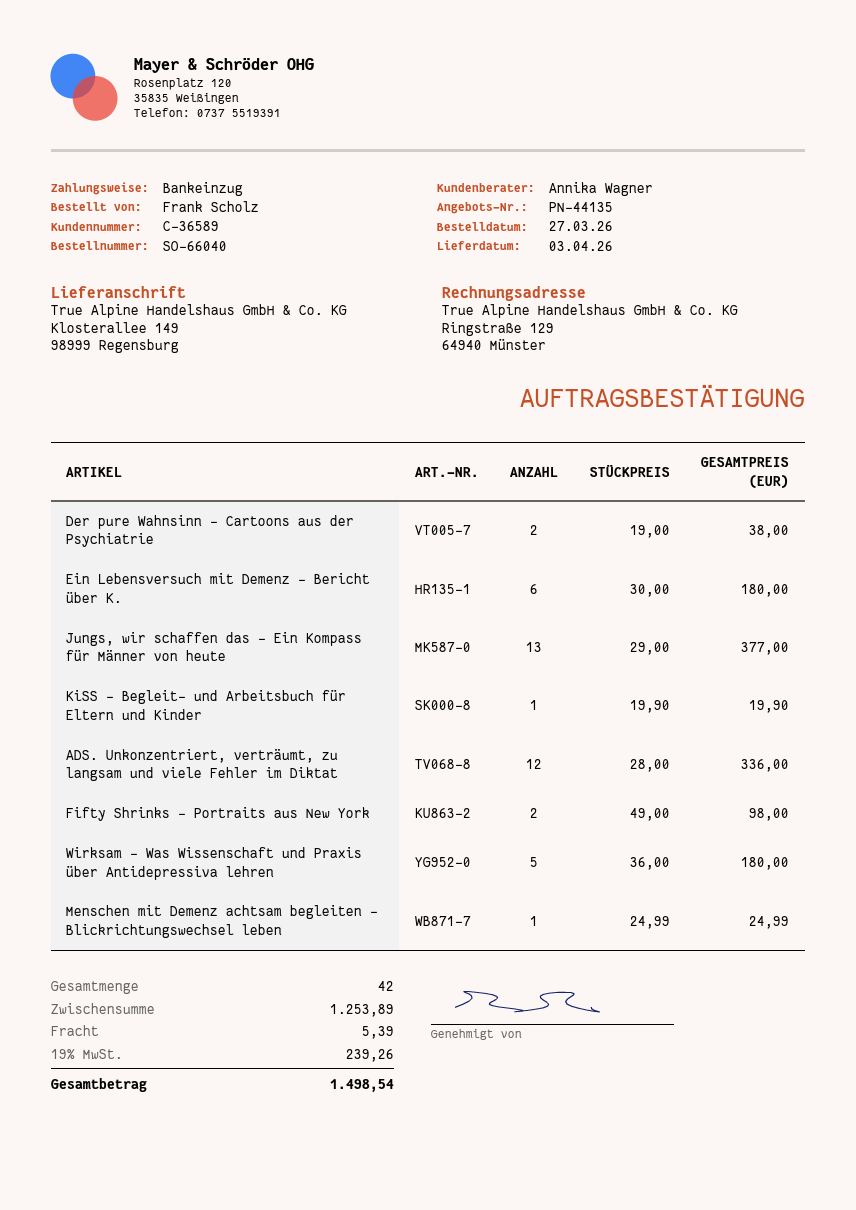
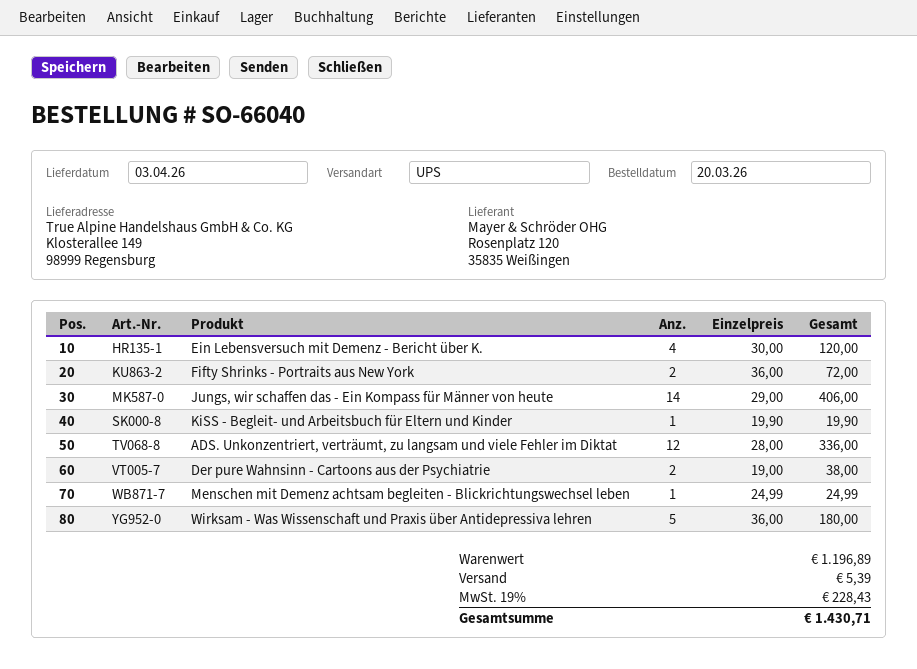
order date: 2026-03-27 -> 2026-03-20
Ein Lebensversuch mit Demenz - Bericht über K.: 6 x 30.00 = 180.00 -> 4 x 30.00 = 120.00
Jungs, wir schaffen das - Ein Kompass für Männer von heute: 13 x 29.00 = 377.00 -> 14 x 29.00 = 406.00
Fifty Shrinks - Portraits aus New York: 2 x 49.00 = 98.00 -> 2 x 36.00 = 72.00
subtotal: 1253.89 -> 1196.89
tax: 19% = 239.26 -> 19% = 228.43
total: 1498.54 -> 1430.71

